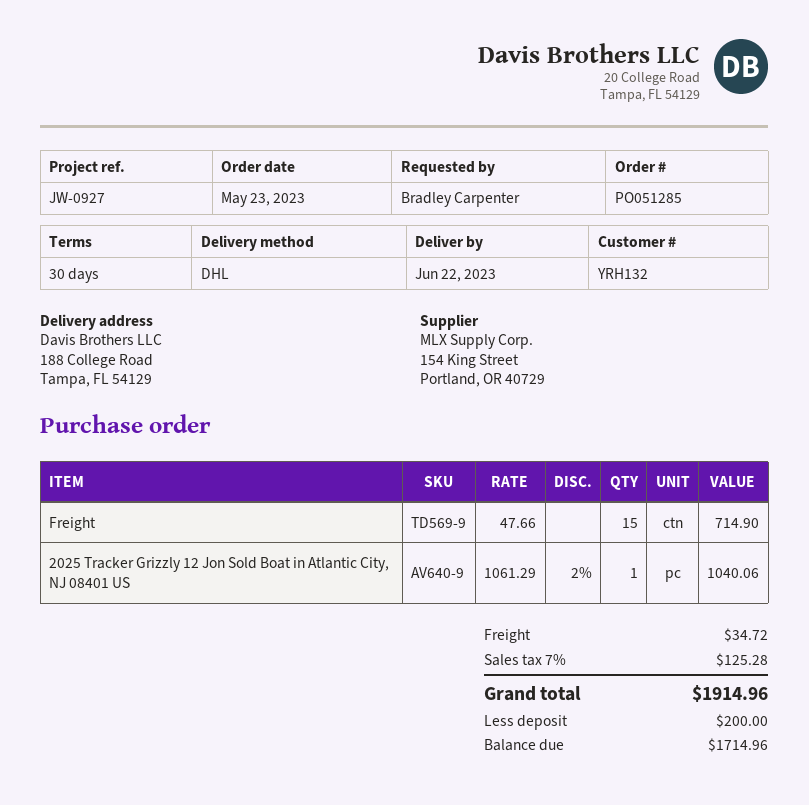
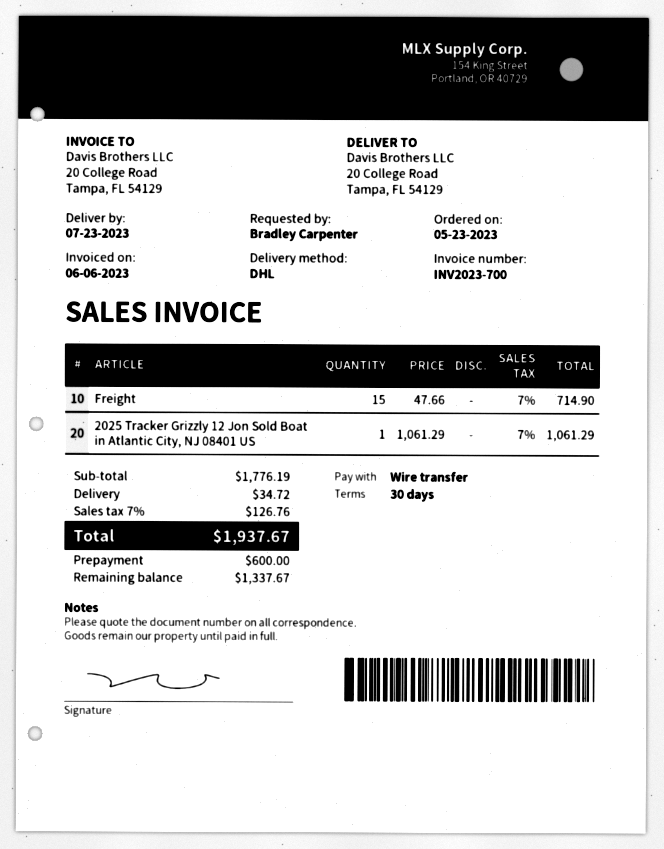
delivery date: 2023-06-22 -> 2023-07-23
ship to: 188 College Road, Tampa, FL 54129 -> 20 College Road, Tampa, FL 54129
2025 Tracker Grizzly 12 Jon Sold Boat in Atlantic City, NJ 08401 US: 1 x 1061.29 - 2% = 1040.06 -> 1 x 1061.29 = 1061.29
tax: 7% = 125.28 -> 7% = 126.76
total: 1914.96 -> 1937.67
deposit: 200.00 -> 600.00
balance: 1714.96 -> 1337.67

